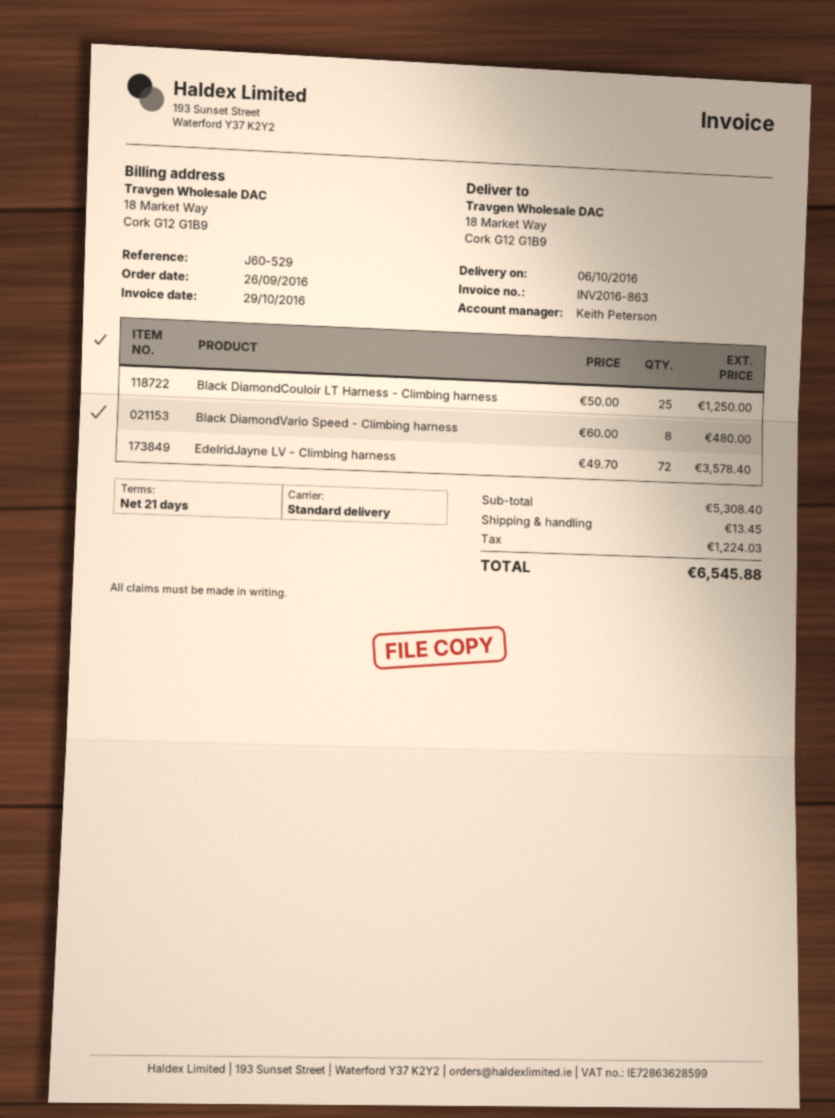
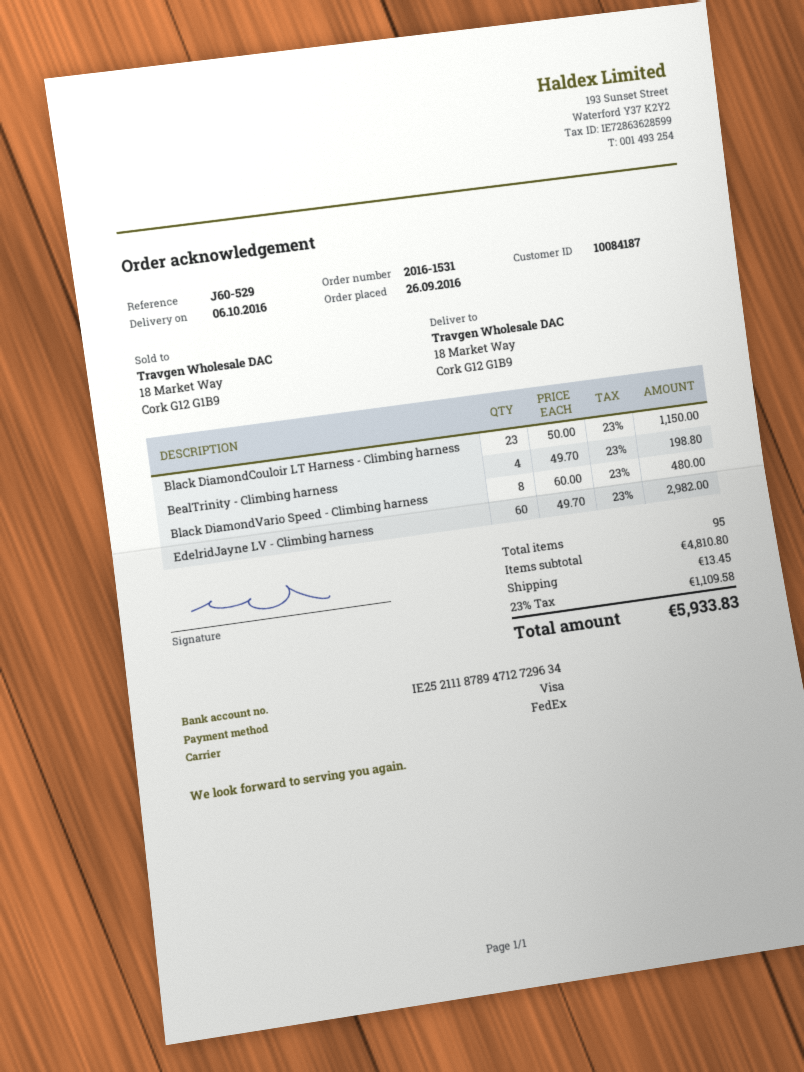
shipping method: standard -> FedEx
Black DiamondCouloir LT Harness - Climbing harness: 25 x 50.00 = 1250.00 -> 23 x 50.00 = 1150.00
EdelridJayne LV - Climbing harness: 72 x 49.70 = 3578.40 -> 60 x 49.70 = 2982.00
BealTrinity - Climbing harness: none -> 4 x 49.70 = 198.80
subtotal: 5308.40 -> 4810.80
tax: 1224.03 -> 1109.58
total: 6545.88 -> 5933.83

